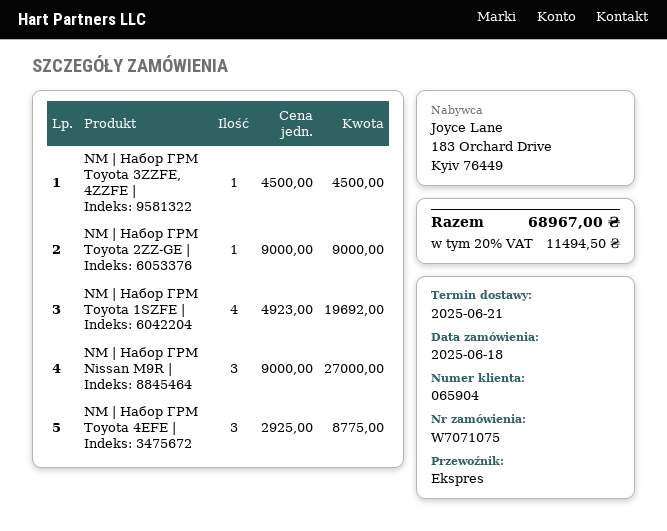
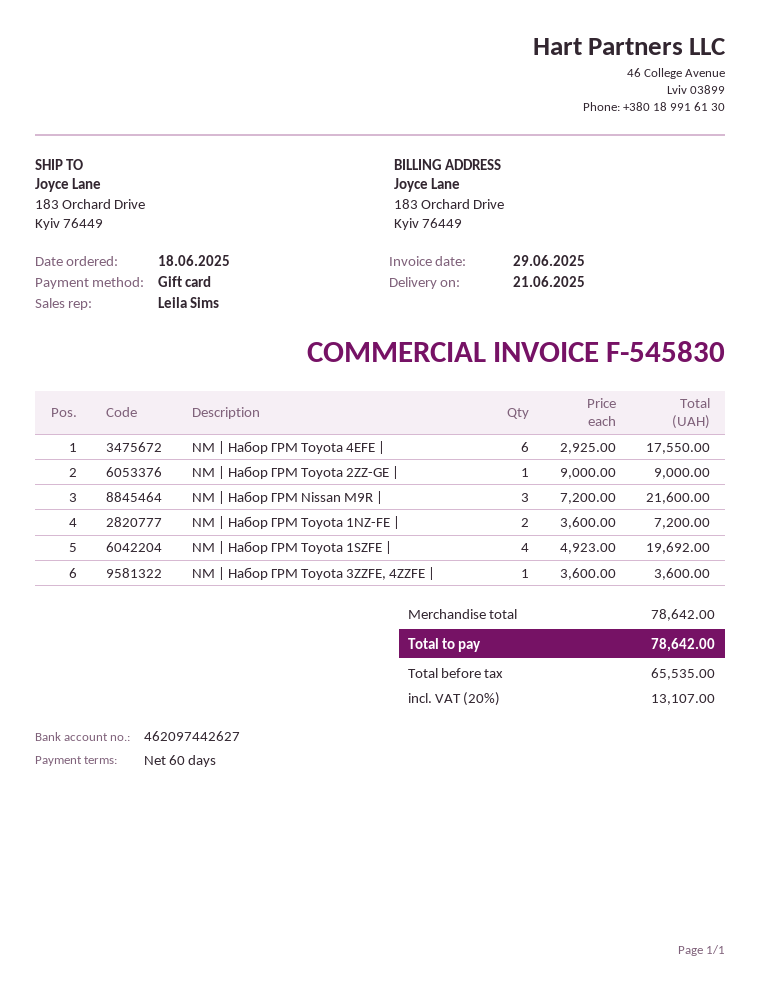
NM | Набор ГРМ Toyota 3ZZFE, 4ZZFE |: 1 x 4500.00 = 4500.00 -> 1 x 3600.00 = 3600.00
NM | Набор ГРМ Nissan M9R |: 3 x 9000.00 = 27000.00 -> 3 x 7200.00 = 21600.00
NM | Набор ГРМ Toyota 4EFE |: 3 x 2925.00 = 8775.00 -> 6 x 2925.00 = 17550.00
NM | Набор ГРМ Toyota 1NZ-FE |: none -> 2 x 3600.00 = 7200.00
tax: 20% = 11494.50 -> 20% = 13107.00
total: 68967.00 -> 78642.00

